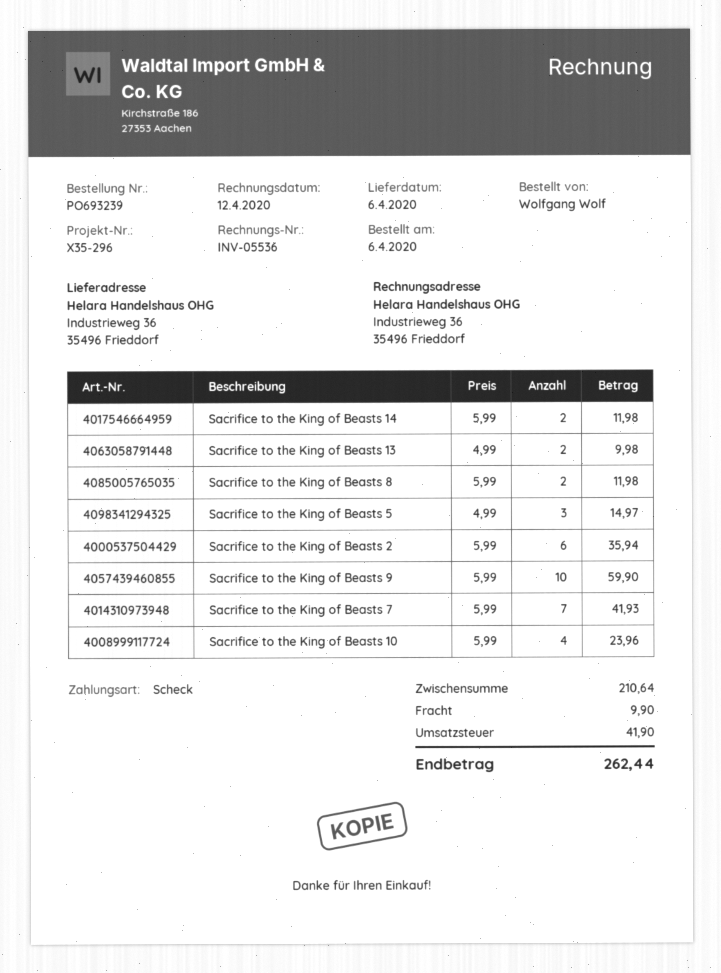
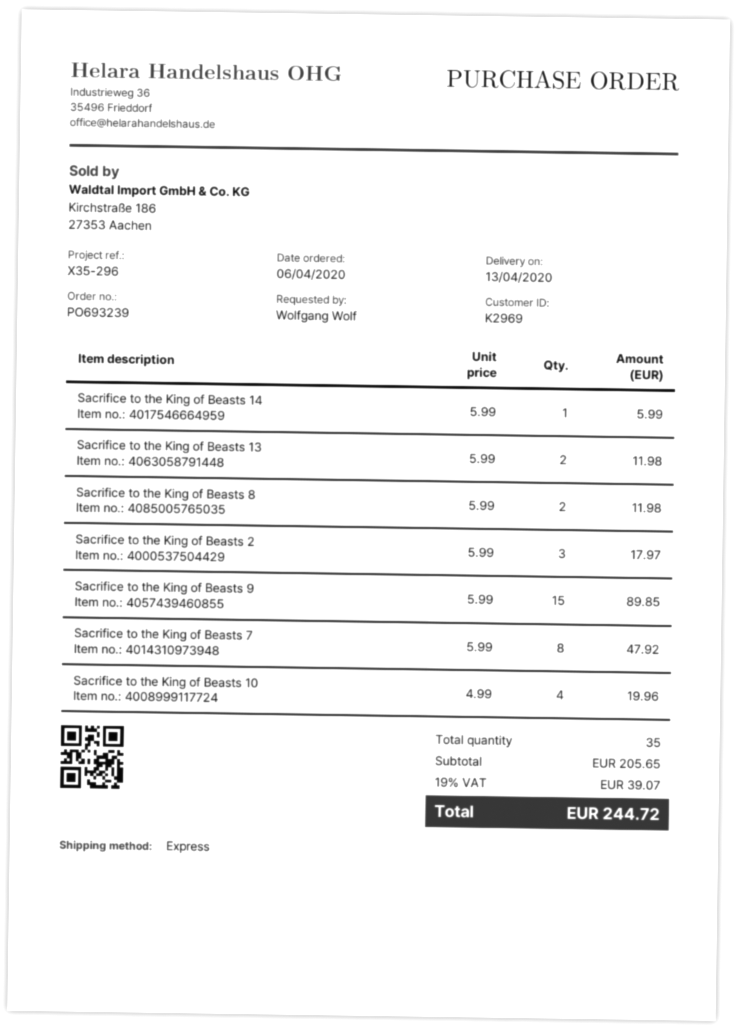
delivery date: 2020-04-06 -> 2020-04-13
Sacrifice to the King of Beasts 14: 2 x 5.99 = 11.98 -> 1 x 5.99 = 5.99
Sacrifice to the King of Beasts 13: 2 x 4.99 = 9.98 -> 2 x 5.99 = 11.98
Sacrifice to the King of Beasts 5: 3 x 4.99 = 14.97 -> none
Sacrifice to the King of Beasts 2: 6 x 5.99 = 35.94 -> 3 x 5.99 = 17.97
Sacrifice to the King of Beasts 9: 10 x 5.99 = 59.90 -> 15 x 5.99 = 89.85
Sacrifice to the King of Beasts 7: 7 x 5.99 = 41.93 -> 8 x 5.99 = 47.92
Sacrifice to the King of Beasts 10: 4 x 5.99 = 23.96 -> 4 x 4.99 = 19.96
subtotal: 210.64 -> 205.65
shipping: 9.90 -> none
tax: 41.90 -> 39.07
total: 262.44 -> 244.72

